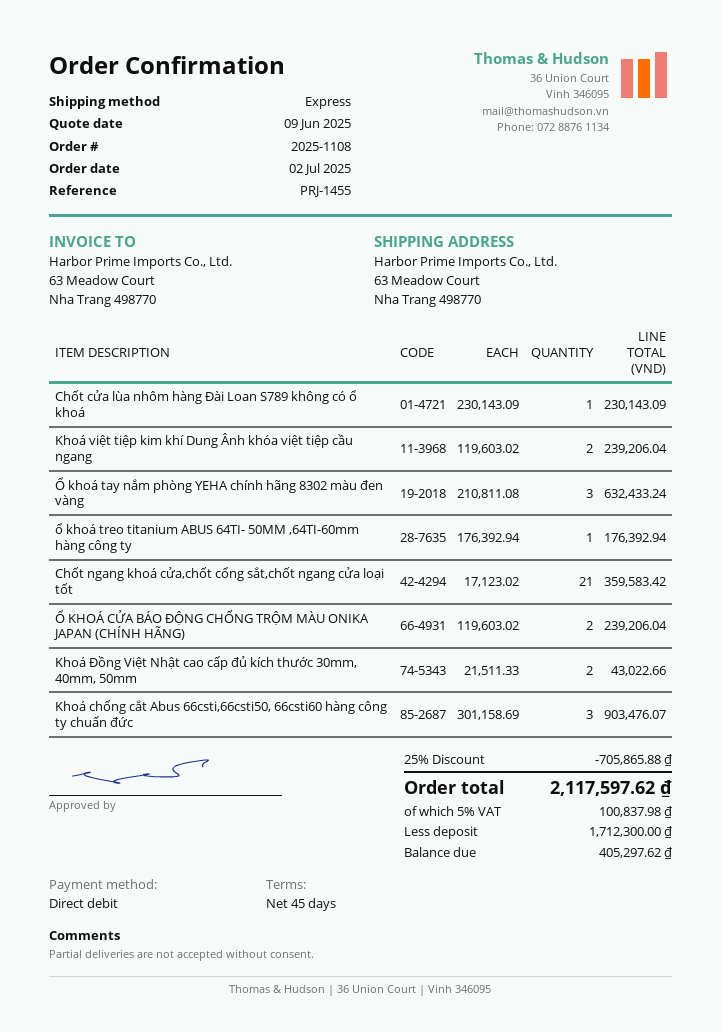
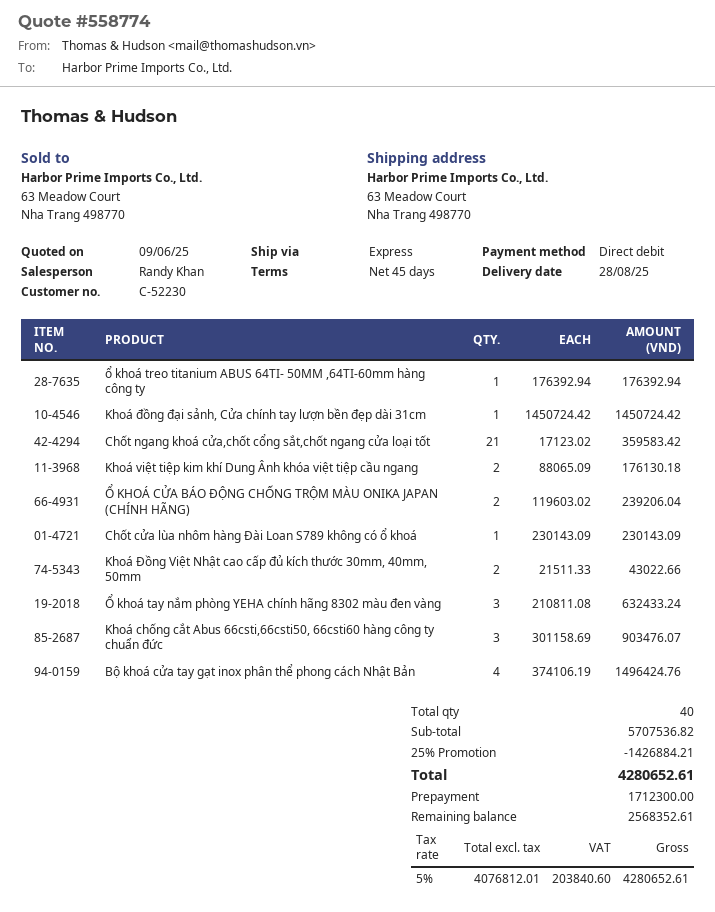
Khoá việt tiệp kim khí Dung Ânh khóa việt tiệp cầu ngang: 2 x 119603.02 = 239206.04 -> 2 x 88065.09 = 176130.18
Khoá đồng đại sảnh, Cửa chính tay lượn bền đẹp dài 31cm: none -> 1 x 1450724.42 = 1450724.42
Bộ khoá cửa tay gạt inox phân thể phong cách Nhật Bản: none -> 4 x 374106.19 = 1496424.76
discount: 25% = 705865.88 -> 25% = 1426884.21
tax: 5% = 100837.98 -> 5% = 203840.60
total: 2117597.62 -> 4280652.61
balance: 405297.62 -> 2568352.61

